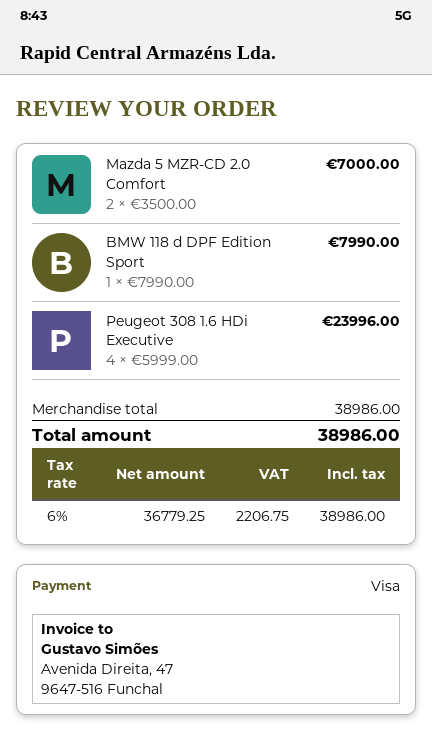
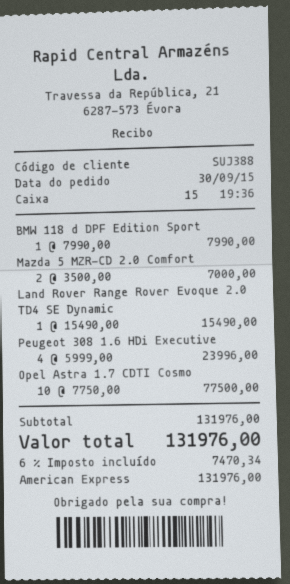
payment method: Visa -> American Express
Land Rover Range Rover Evoque 2.0 TD4 SE Dynamic: none -> 1 x 15490.00 = 15490.00
Opel Astra 1.7 CDTI Cosmo: none -> 10 x 7750.00 = 77500.00
subtotal: 38986.00 -> 131976.00
tax: 6% = 2206.75 -> 6% = 7470.34
total: 38986.00 -> 131976.00

